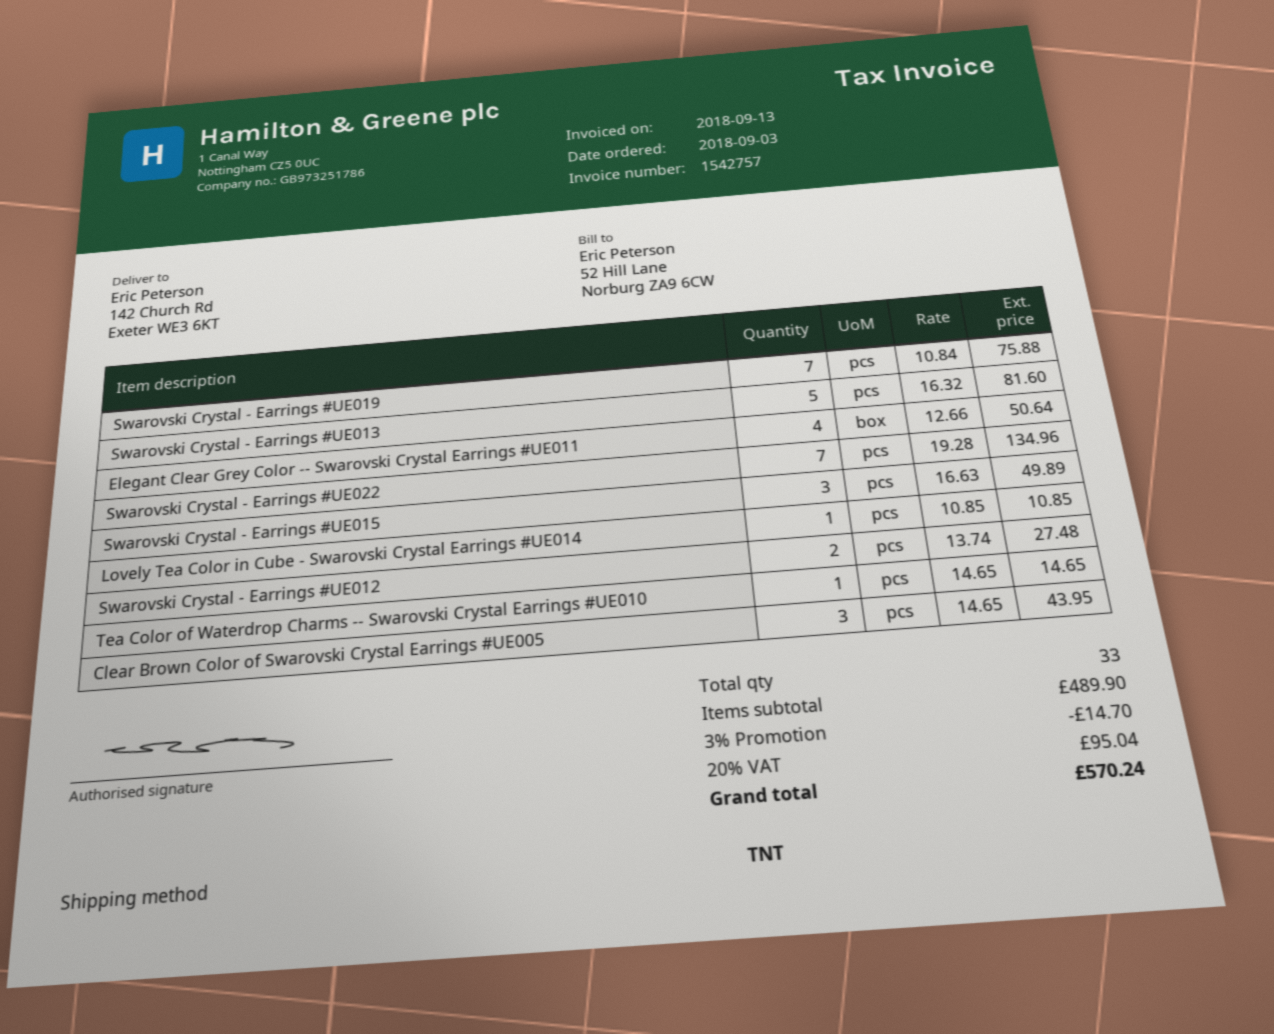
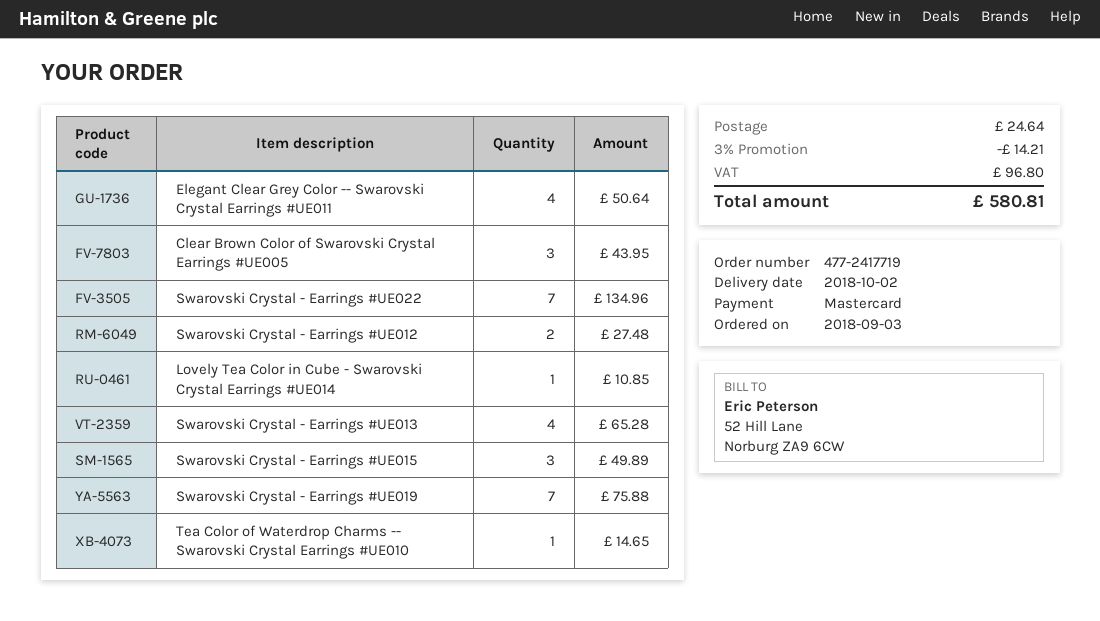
Swarovski Crystal - Earrings #UE013: 5 for 81.60 -> 4 for 65.28
discount: 3% = 14.70 -> 3% = 14.21
shipping: none -> 24.64
tax: 95.04 -> 96.80
total: 570.24 -> 580.81

